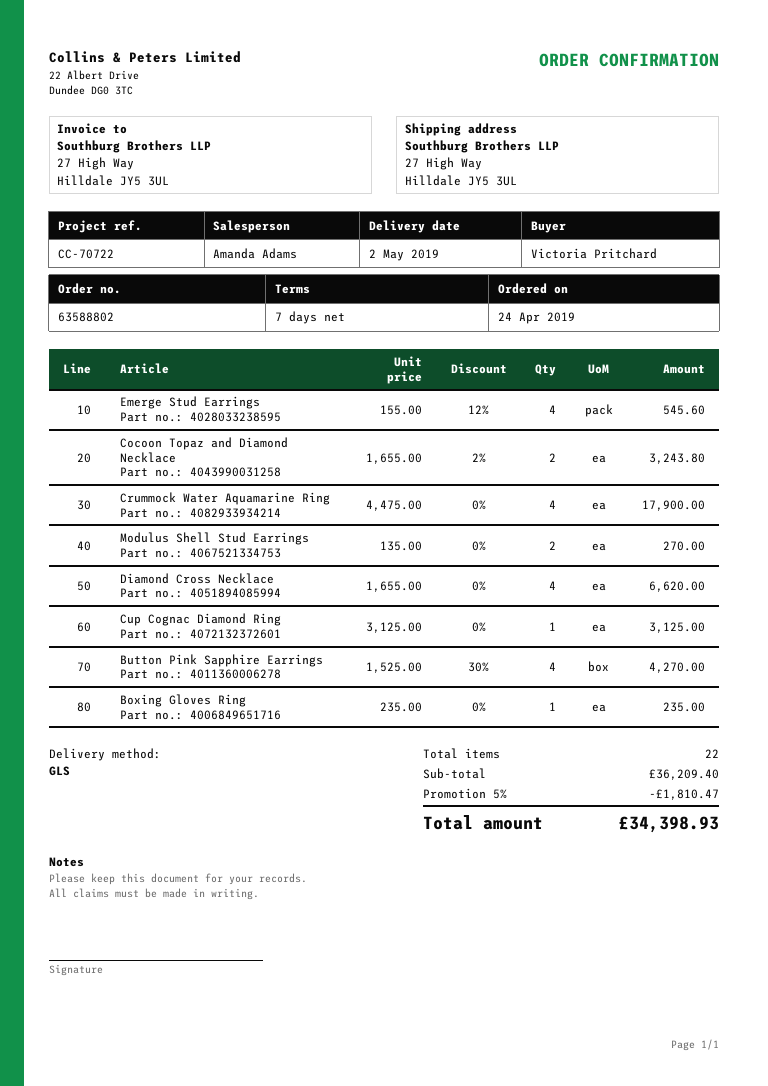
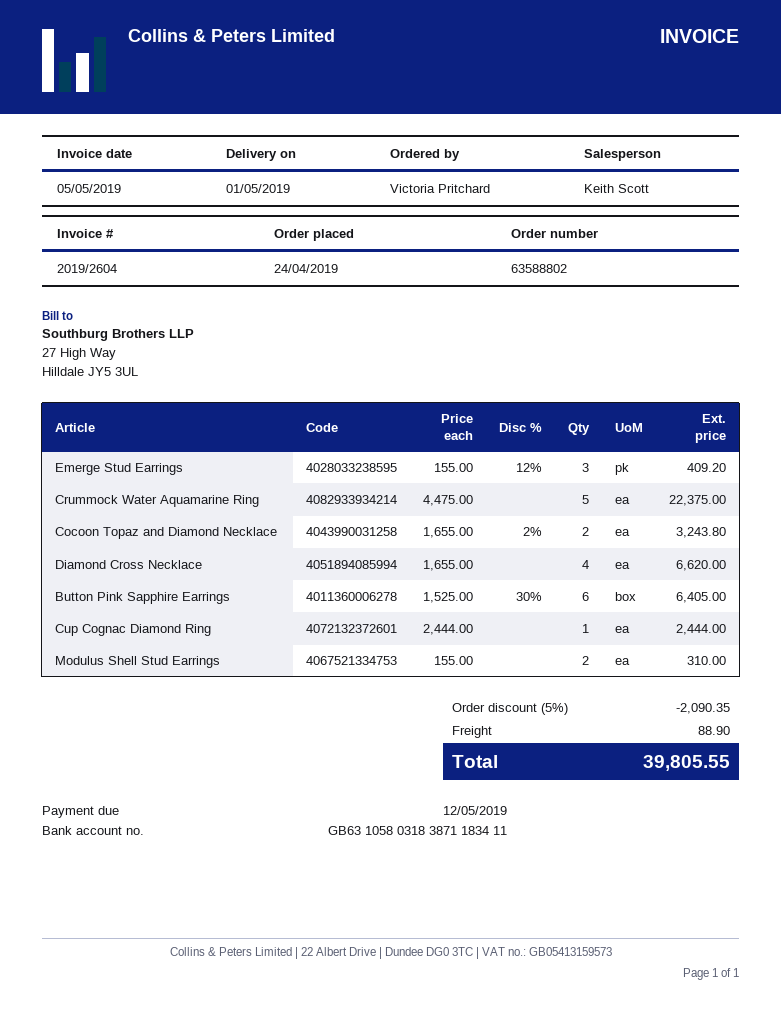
delivery date: 2019-05-02 -> 2019-05-01
sales rep: Amanda Adams -> Keith Scott
Emerge Stud Earrings: 4 x 155.00 - 12% = 545.60 -> 3 x 155.00 - 12% = 409.20
Crummock Water Aquamarine Ring: 4 x 4475.00 = 17900.00 -> 5 x 4475.00 = 22375.00
Modulus Shell Stud Earrings: 2 x 135.00 = 270.00 -> 2 x 155.00 = 310.00
Cup Cognac Diamond Ring: 1 x 3125.00 = 3125.00 -> 1 x 2444.00 = 2444.00
Button Pink Sapphire Earrings: 4 x 1525.00 - 30% = 4270.00 -> 6 x 1525.00 - 30% = 6405.00
Boxing Gloves Ring: 1 x 235.00 = 235.00 -> none
discount: 5% = 1810.47 -> 5% = 2090.35
shipping: none -> 88.90
total: 34398.93 -> 39805.55

